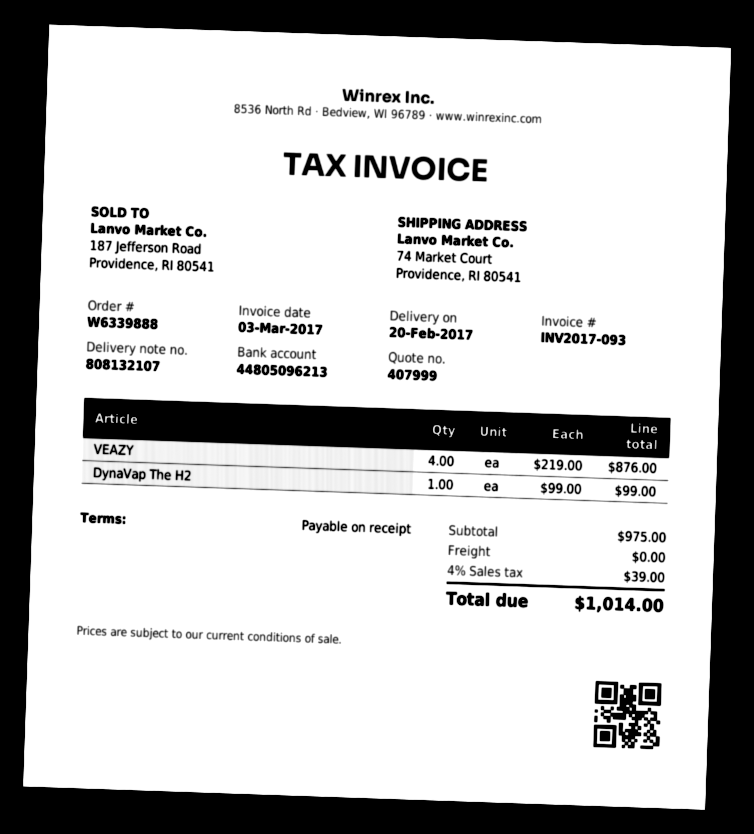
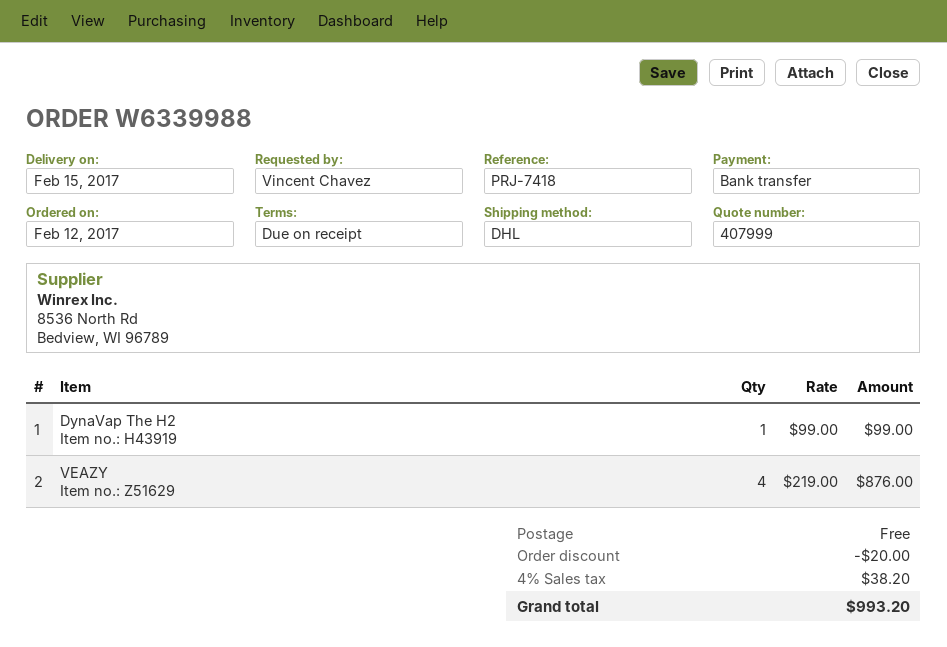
order number: W6339888 -> W6339988
delivery date: 2017-02-20 -> 2017-02-15
discount: none -> 20.00
tax: 4% = 39.00 -> 4% = 38.20
total: 1014.00 -> 993.20

